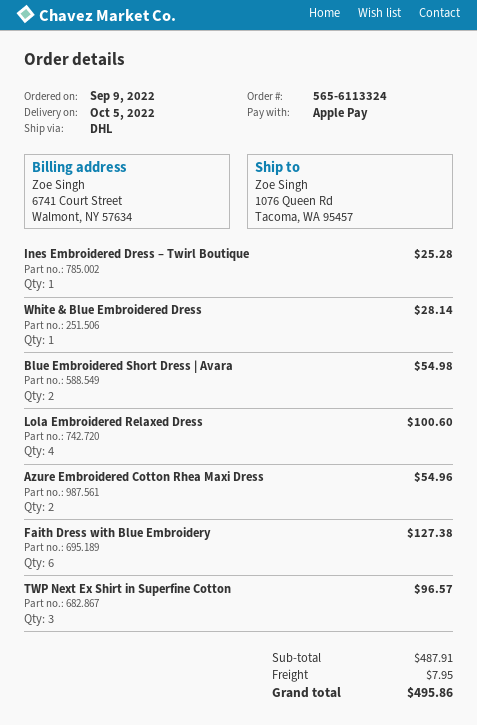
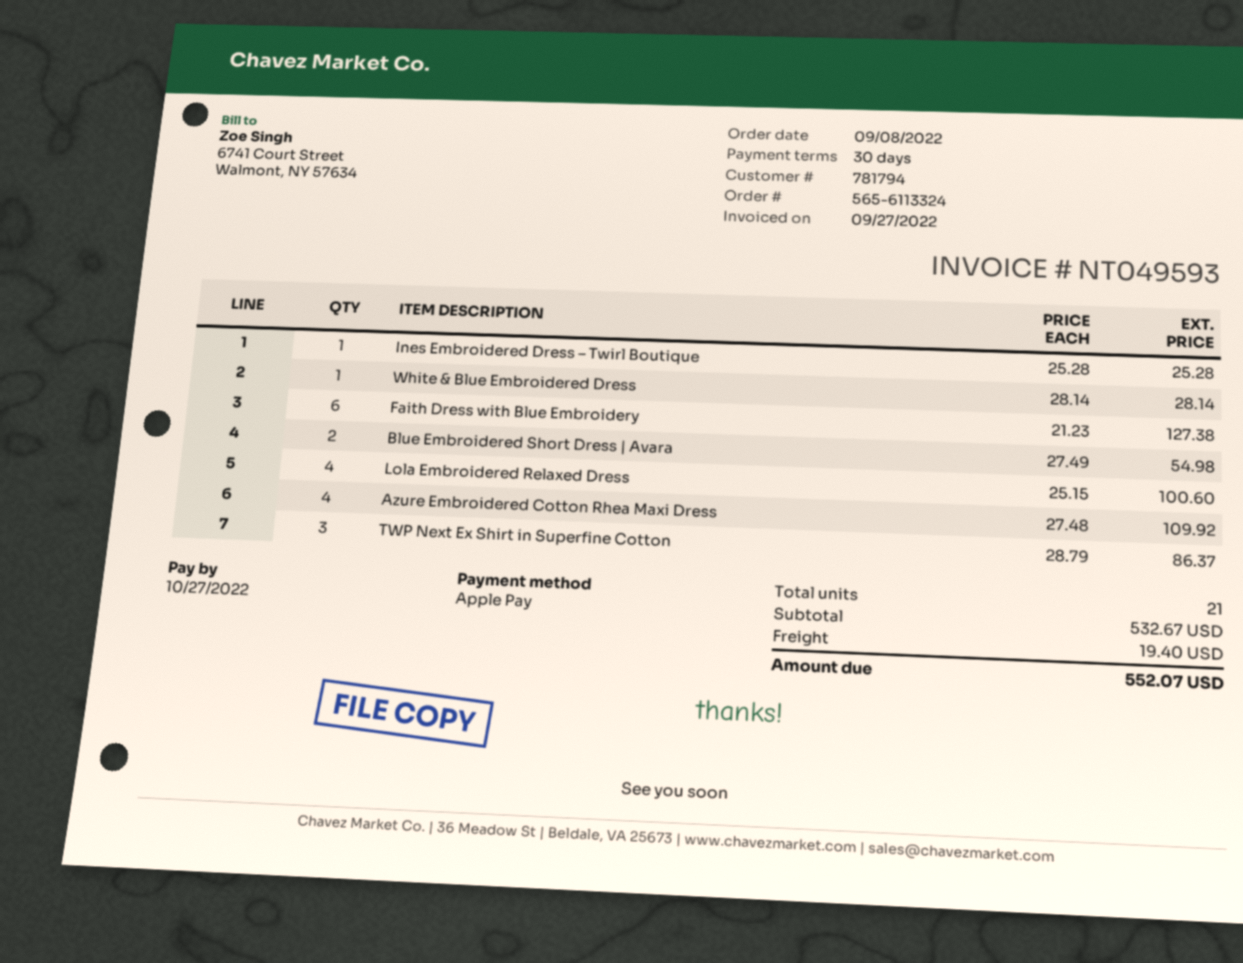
order date: 2022-09-09 -> 2022-09-08
Azure Embroidered Cotton Rhea Maxi Dress: 2 for 54.96 -> 4 for 109.92
TWP Next Ex Shirt in Superfine Cotton: 3 for 96.57 -> 3 for 86.37
subtotal: 487.91 -> 532.67
shipping: 7.95 -> 19.40
total: 495.86 -> 552.07

